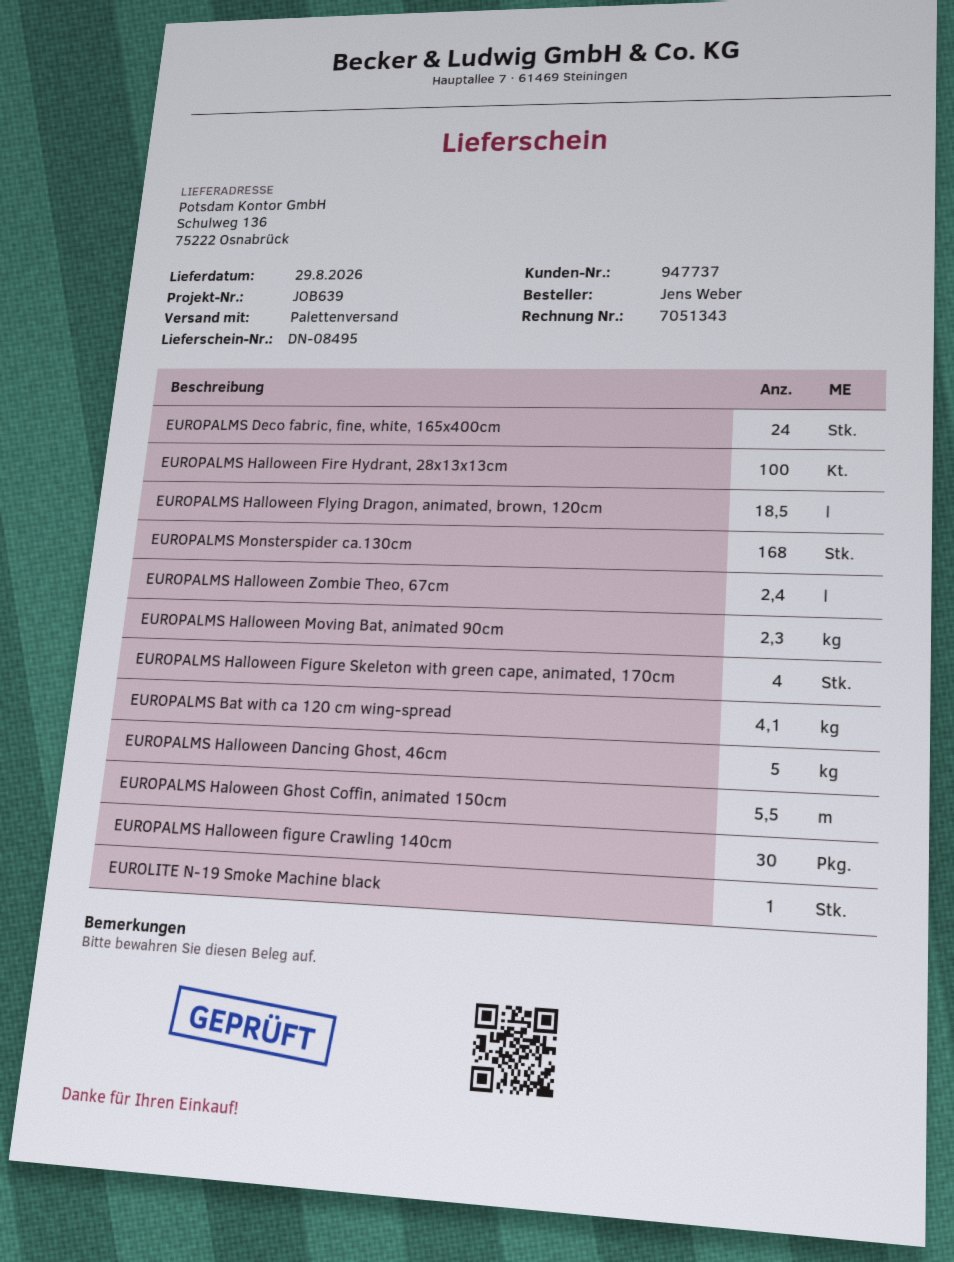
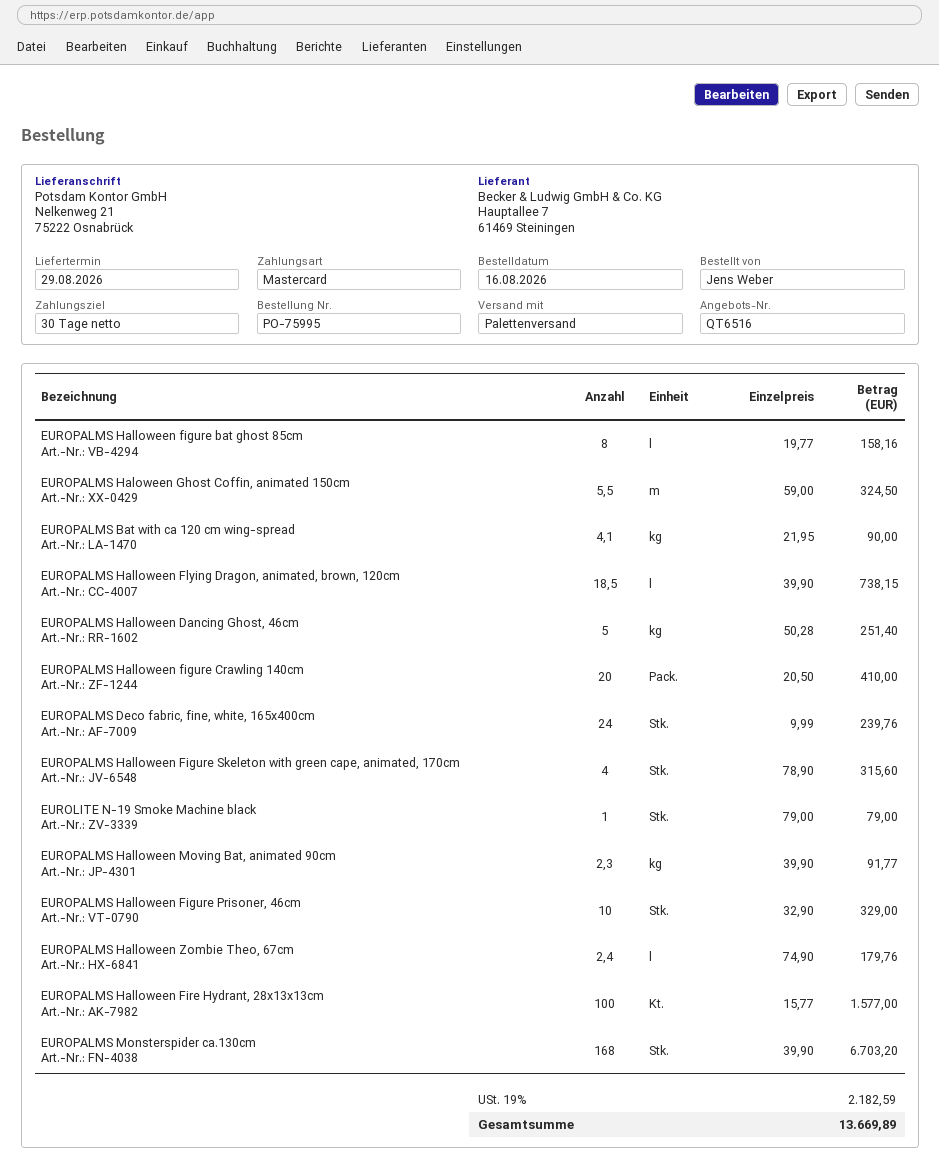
ship to: Schulweg 136, 75222 Osnabrück -> Nelkenweg 21, 75222 Osnabrück
EUROPALMS Halloween figure Crawling 140cm: 30 -> 20
EUROPALMS Halloween figure bat ghost 85cm: none -> 8
EUROPALMS Halloween Figure Prisoner, 46cm: none -> 10

